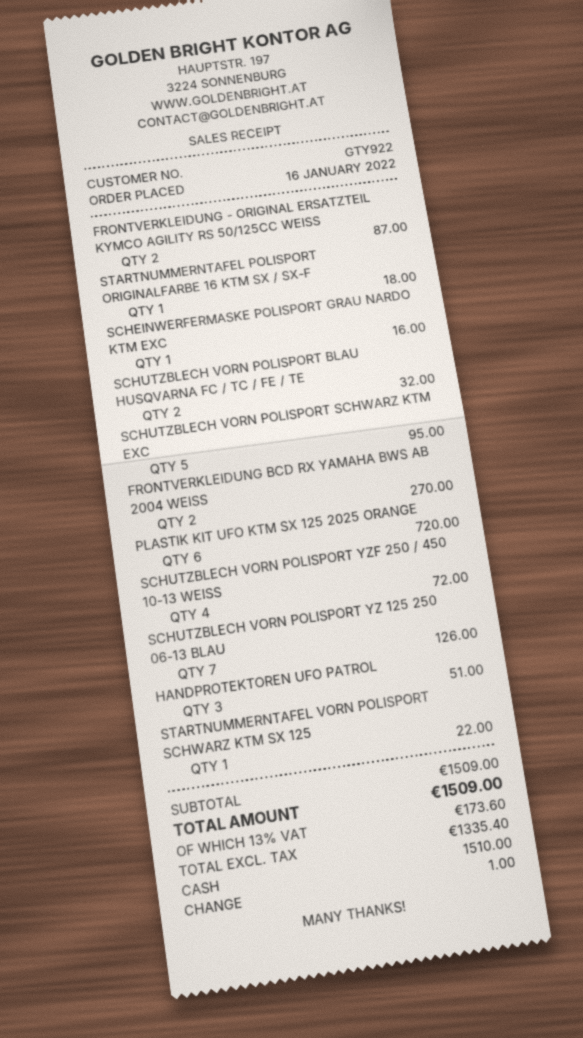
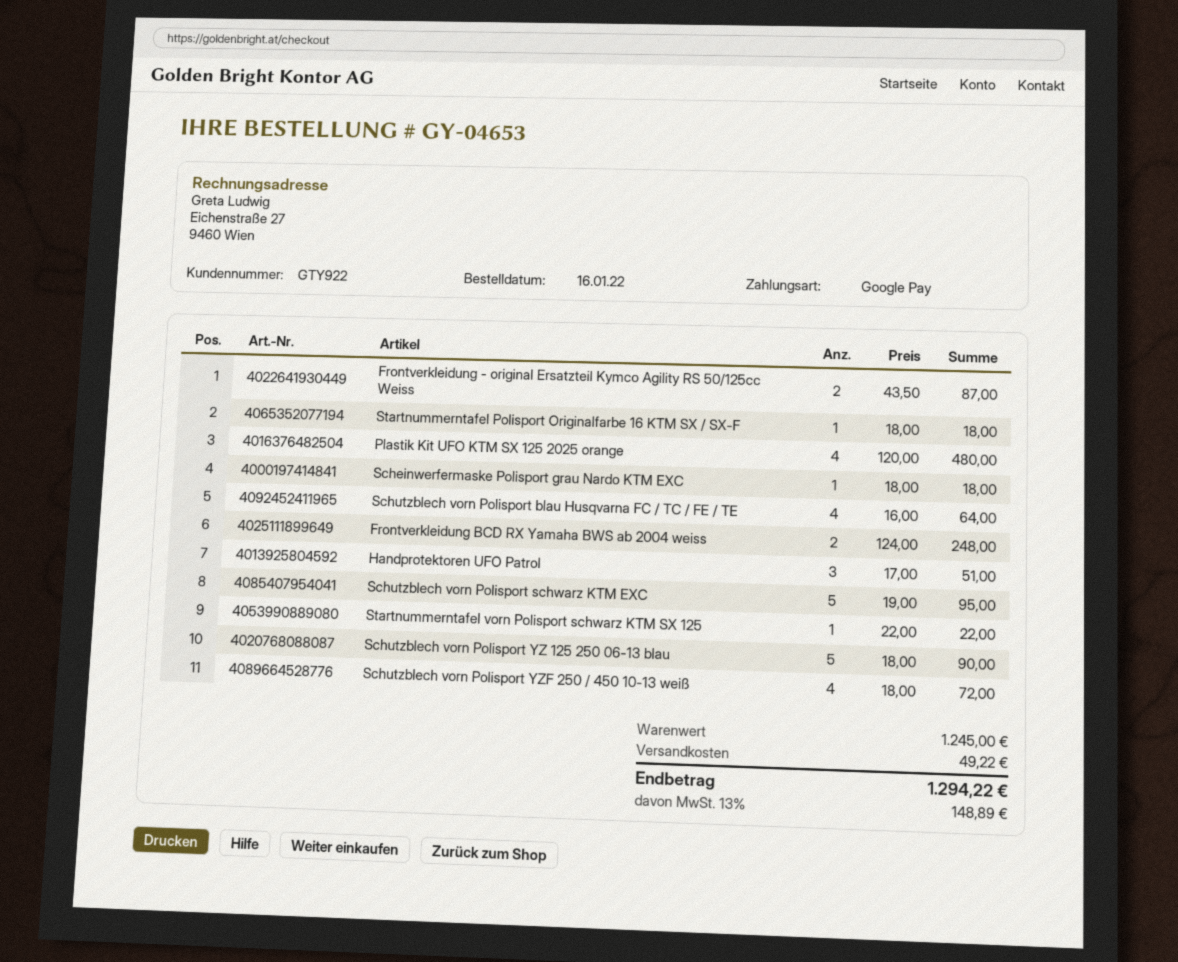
payment method: cash -> Google Pay
SCHEINWERFERMASKE POLISPORT GRAU NARDO KTM EXC: 1 for 16.00 -> 1 for 18.00
SCHUTZBLECH VORN POLISPORT BLAU HUSQVARNA FC / TC / FE / TE: 2 for 32.00 -> 4 for 64.00
FRONTVERKLEIDUNG BCD RX YAMAHA BWS AB 2004 WEISS: 2 for 270.00 -> 2 for 248.00
PLASTIK KIT UFO KTM SX 125 2025 ORANGE: 6 for 720.00 -> 4 for 480.00
SCHUTZBLECH VORN POLISPORT YZ 125 250 06-13 BLAU: 7 for 126.00 -> 5 for 90.00
subtotal: 1509.00 -> 1245.00
shipping: none -> 49.22
tax: 13% = 173.60 -> 13% = 148.89
total: 1509.00 -> 1294.22

